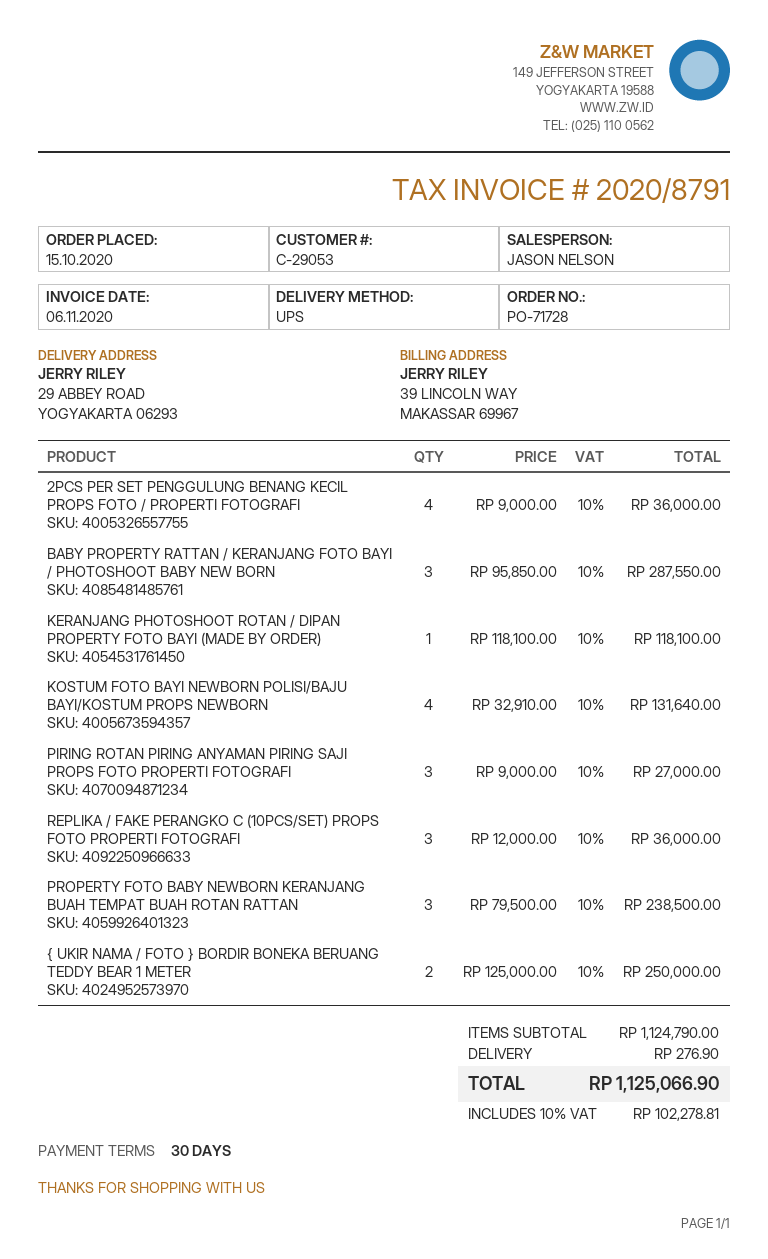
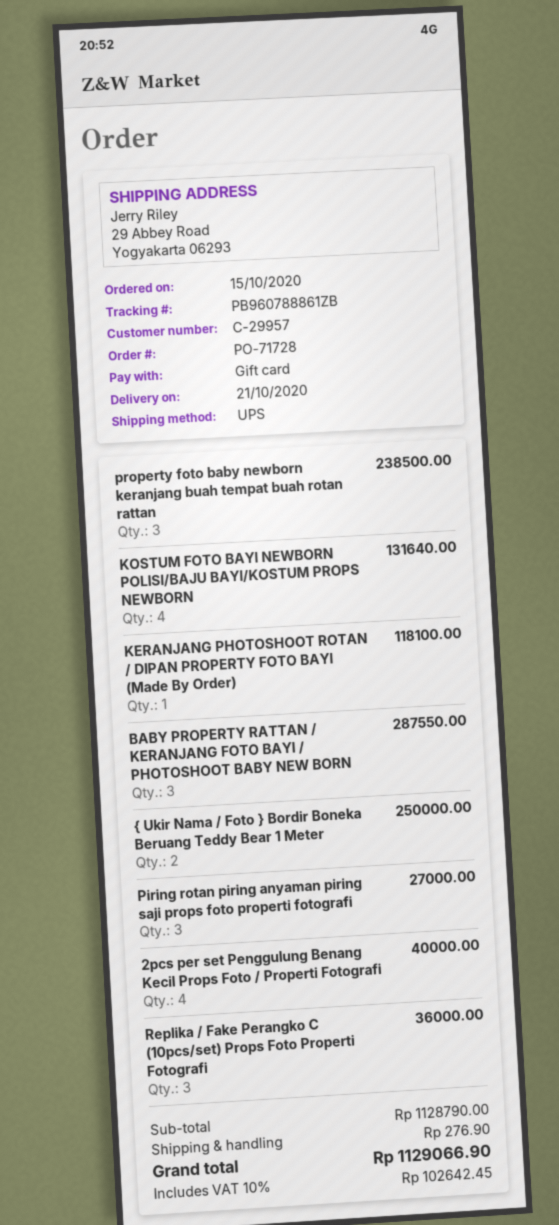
customer number: C-29053 -> C-29957
2PCS PER SET PENGGULUNG BENANG KECIL PROPS FOTO / PROPERTI FOTOGRAFI: 4 for 36000.00 -> 4 for 40000.00
subtotal: 1124790.00 -> 1128790.00
tax: 10% = 102278.81 -> 10% = 102642.45
total: 1125066.90 -> 1129066.90

